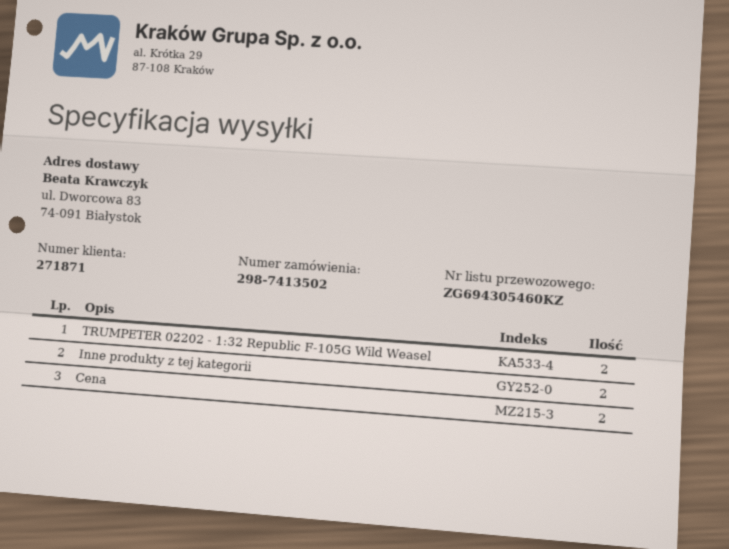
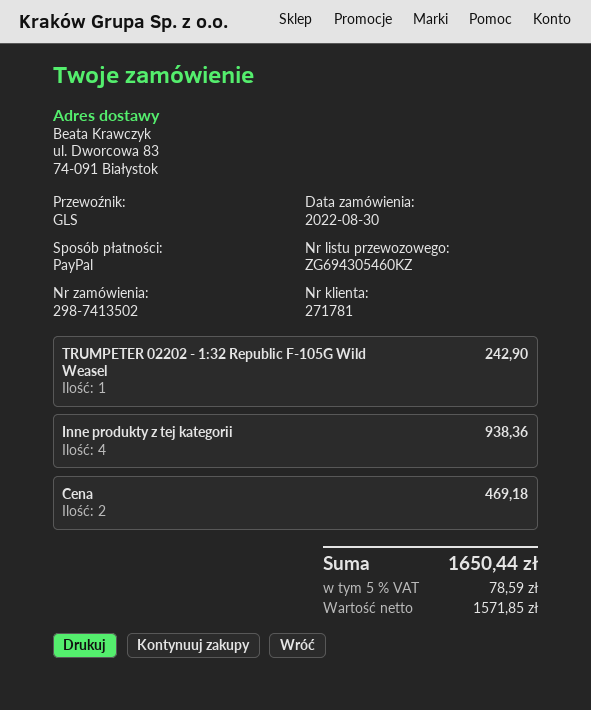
customer number: 271871 -> 271781
TRUMPETER 02202 - 1:32 Republic F-105G Wild Weasel: 2 -> 1
Inne produkty z tej kategorii: 2 -> 4

